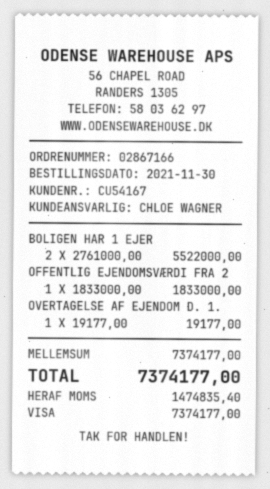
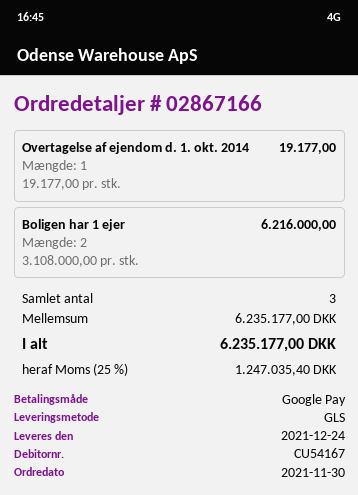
payment method: Visa -> Google Pay
BOLIGEN HAR 1 EJER: 2 x 2761000.00 = 5522000.00 -> 2 x 3108000.00 = 6216000.00
OFFENTLIG EJENDOMSVÆRDI FRA 2: 1 x 1833000.00 = 1833000.00 -> none
subtotal: 7374177.00 -> 6235177.00
tax: 1474835.40 -> 1247035.40
total: 7374177.00 -> 6235177.00

